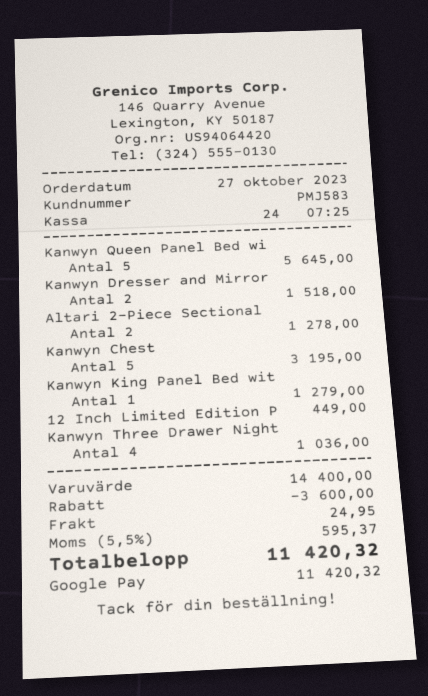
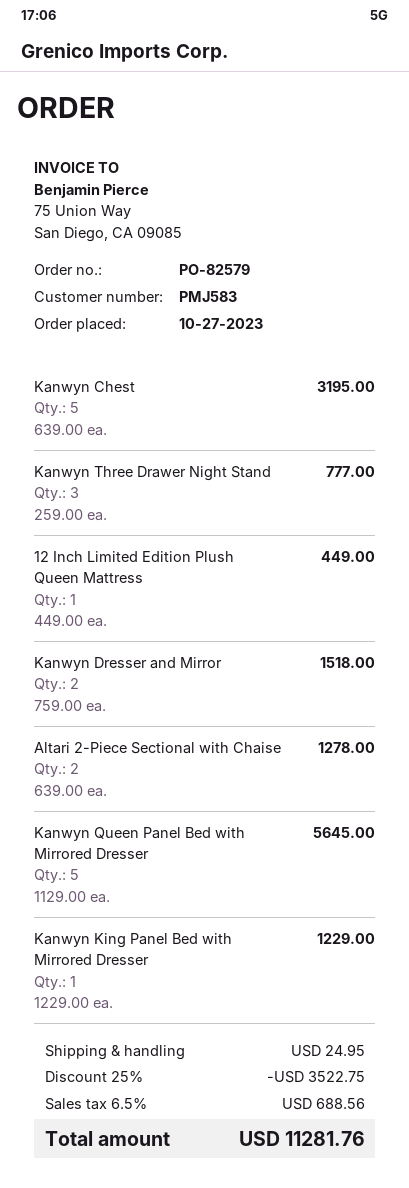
Kanwyn King Panel Bed wit: 1 for 1279.00 -> 1 for 1229.00
Kanwyn Three Drawer Night: 4 for 1036.00 -> 3 for 777.00
discount: 3600.00 -> 3522.75
tax: 5.5% = 595.37 -> 6.5% = 688.56
total: 11420.32 -> 11281.76

